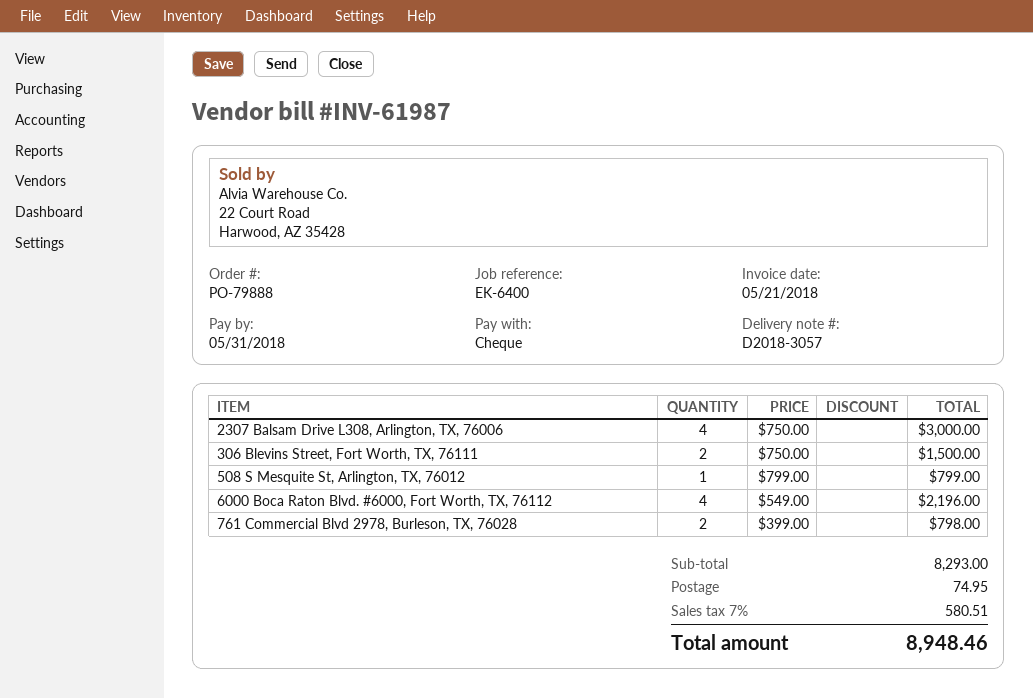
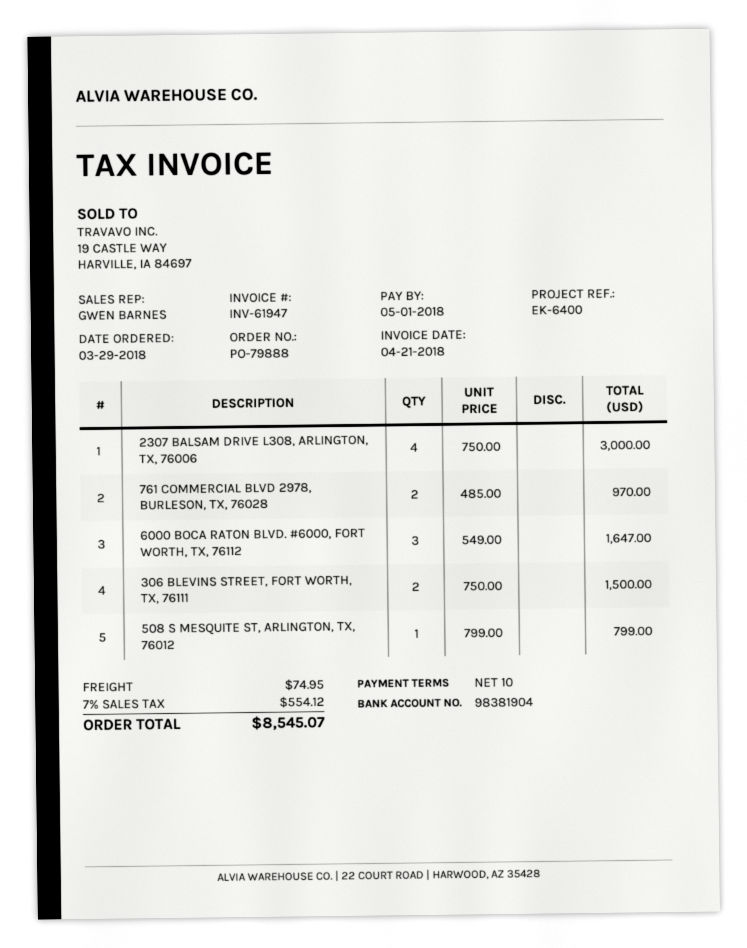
invoice number: INV-61987 -> INV-61947
invoice date: 2018-05-21 -> 2018-04-21
due date: 2018-05-31 -> 2018-05-01
6000 Boca Raton Blvd. #6000, Fort Worth, TX, 76112: 4 x 549.00 = 2196.00 -> 3 x 549.00 = 1647.00
761 Commercial Blvd 2978, Burleson, TX, 76028: 2 x 399.00 = 798.00 -> 2 x 485.00 = 970.00
tax: 7% = 580.51 -> 7% = 554.12
total: 8948.46 -> 8545.07

